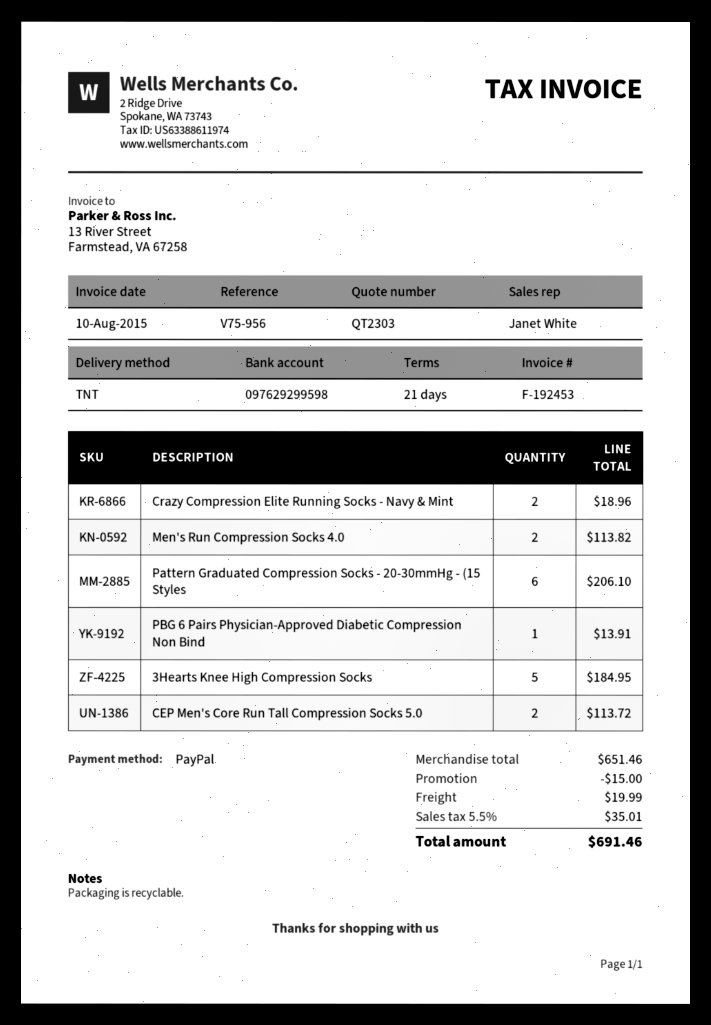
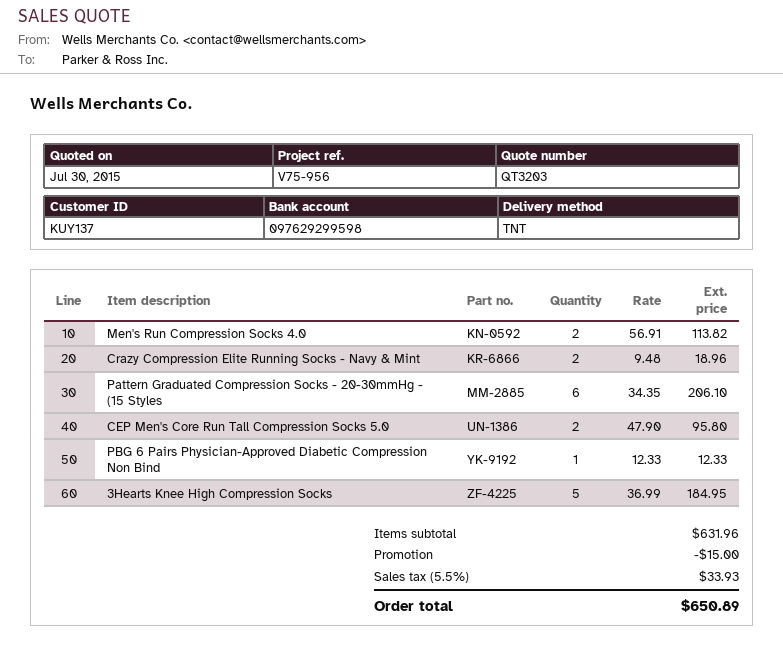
quote number: QT2303 -> QT3203
PBG 6 Pairs Physician-Approved Diabetic Compression Non Bind: 1 for 13.91 -> 1 for 12.33
CEP Men's Core Run Tall Compression Socks 5.0: 2 for 113.72 -> 2 for 95.80
subtotal: 651.46 -> 631.96
shipping: 19.99 -> none
tax: 5.5% = 35.01 -> 5.5% = 33.93
total: 691.46 -> 650.89

